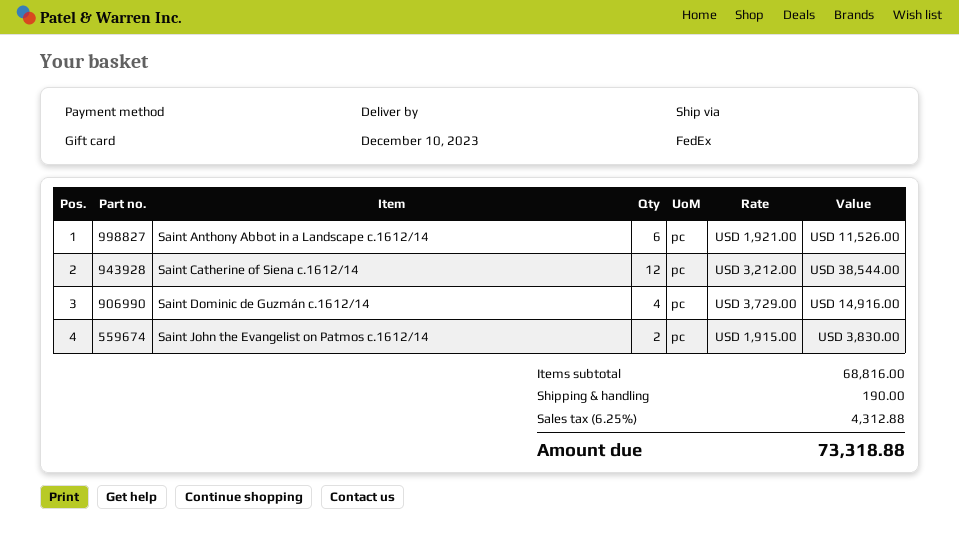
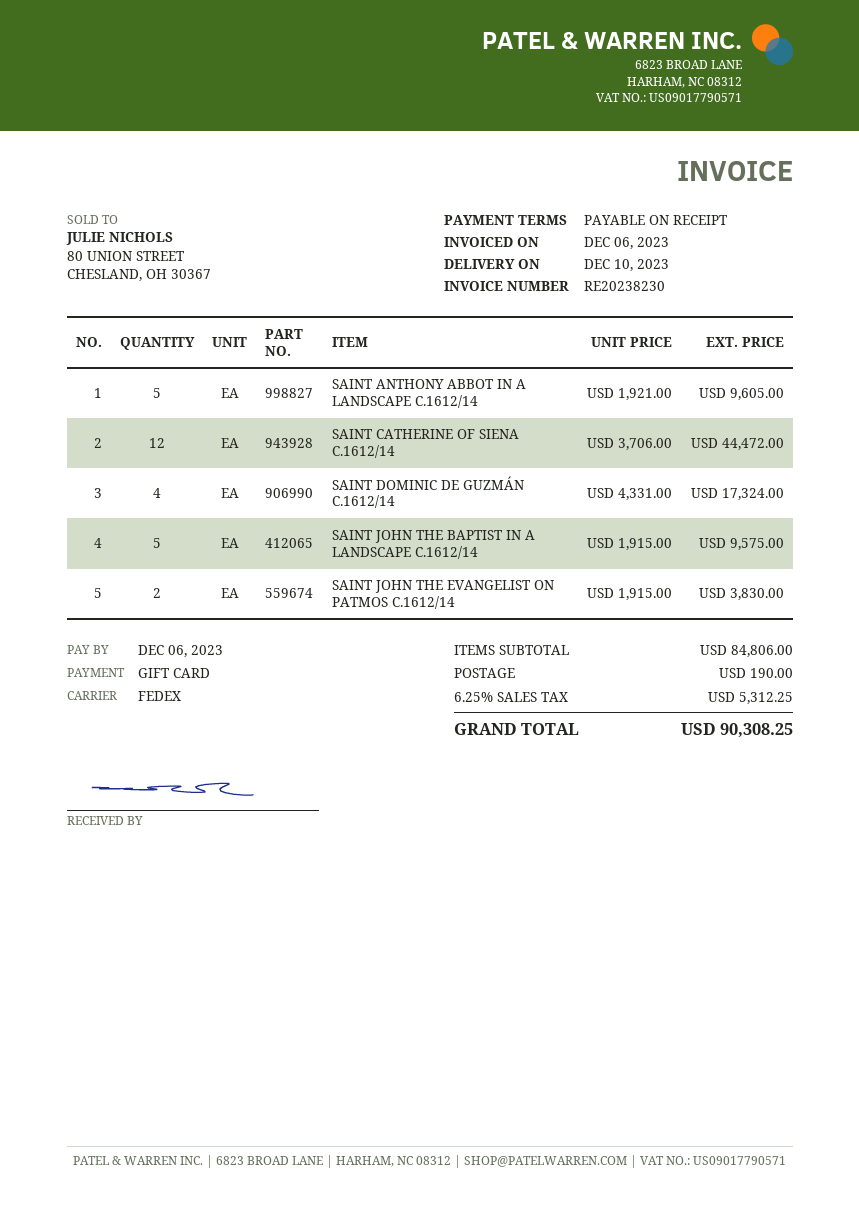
Saint Anthony Abbot in a Landscape c.1612/14: 6 x 1921.00 = 11526.00 -> 5 x 1921.00 = 9605.00
Saint Catherine of Siena c.1612/14: 12 x 3212.00 = 38544.00 -> 12 x 3706.00 = 44472.00
Saint Dominic de Guzmán c.1612/14: 4 x 3729.00 = 14916.00 -> 4 x 4331.00 = 17324.00
SAINT JOHN THE BAPTIST IN A LANDSCAPE C.1612/14: none -> 5 x 1915.00 = 9575.00
subtotal: 68816.00 -> 84806.00
tax: 6.25% = 4312.88 -> 6.25% = 5312.25
total: 73318.88 -> 90308.25

